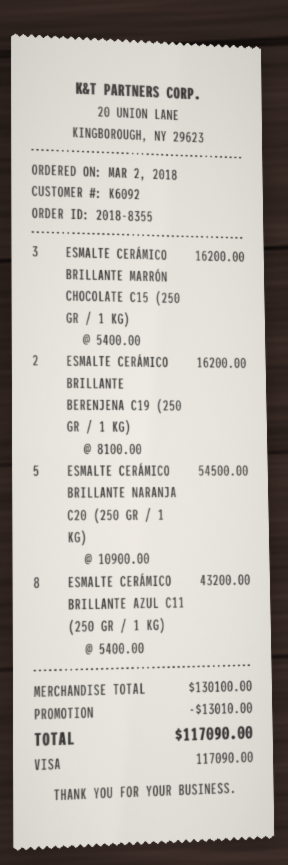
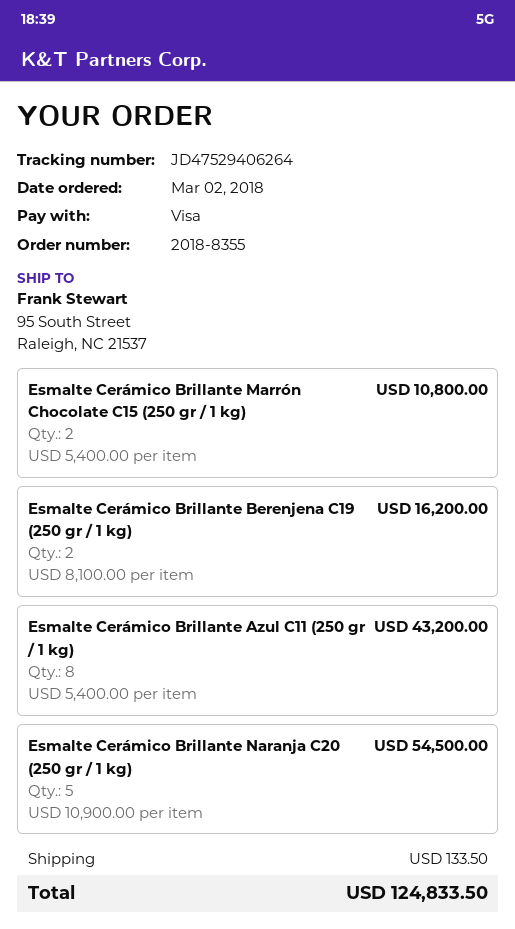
ESMALTE CERÁMICO BRILLANTE MARRÓN CHOCOLATE C15 (250 GR / 1 KG): 3 x 5400.00 = 16200.00 -> 2 x 5400.00 = 10800.00
discount: 13010.00 -> none
shipping: none -> 133.50
total: 117090.00 -> 124833.50

